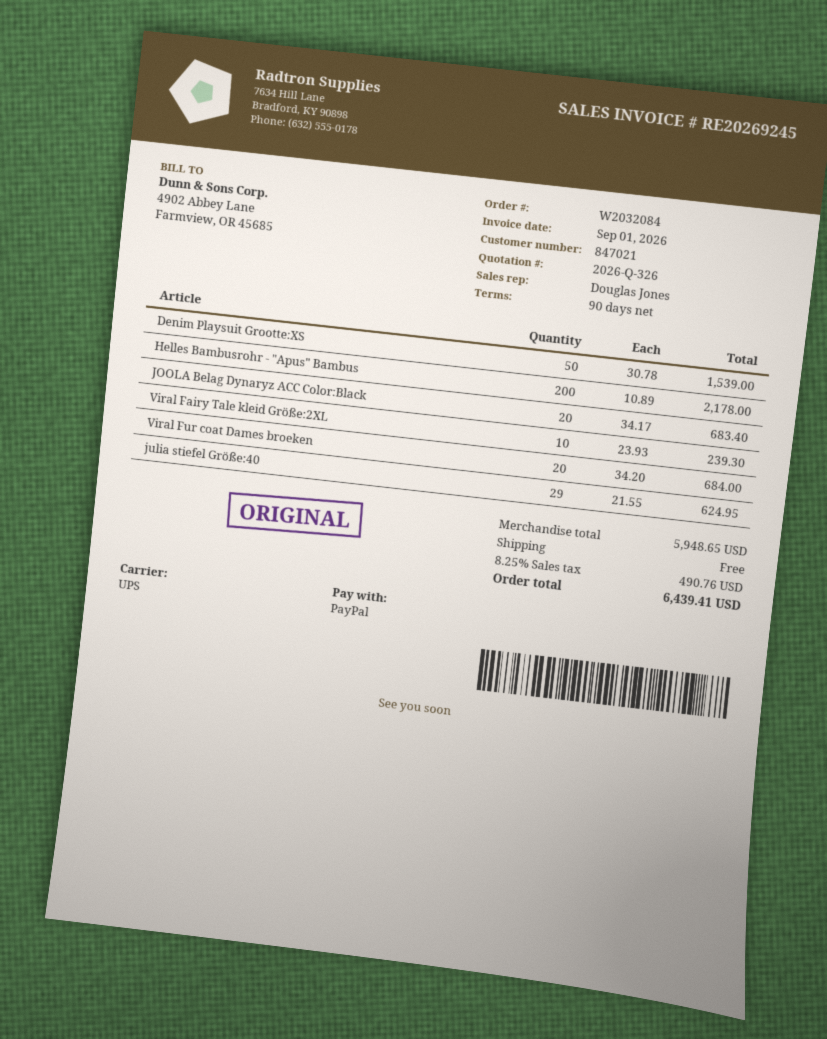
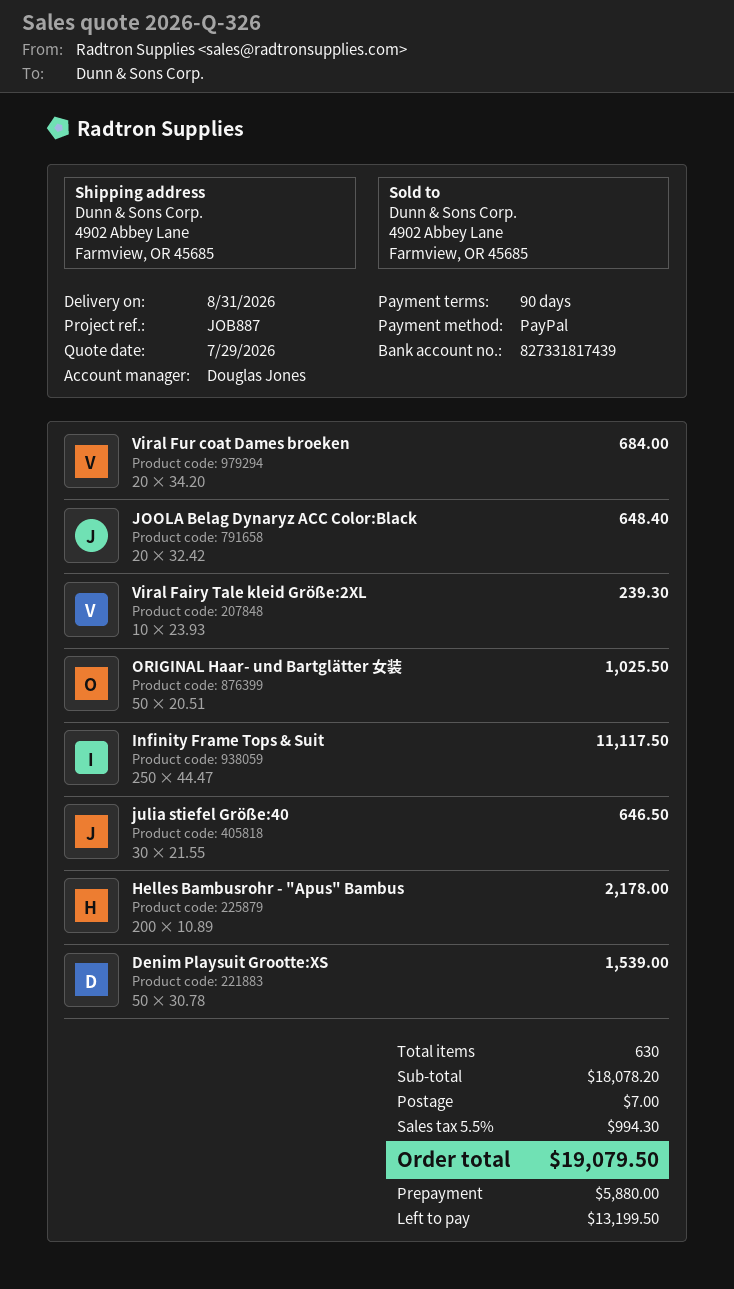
JOOLA Belag Dynaryz ACC Color:Black: 20 x 34.17 = 683.40 -> 20 x 32.42 = 648.40
julia stiefel Größe:40: 29 x 21.55 = 624.95 -> 30 x 21.55 = 646.50
ORIGINAL Haar- und Bartglätter 女装: none -> 50 x 20.51 = 1025.50
Infinity Frame Tops & Suit: none -> 250 x 44.47 = 11117.50
subtotal: 5948.65 -> 18078.20
shipping: 0.00 -> 7.00
tax: 8.25% = 490.76 -> 5.5% = 994.30
total: 6439.41 -> 19079.50

